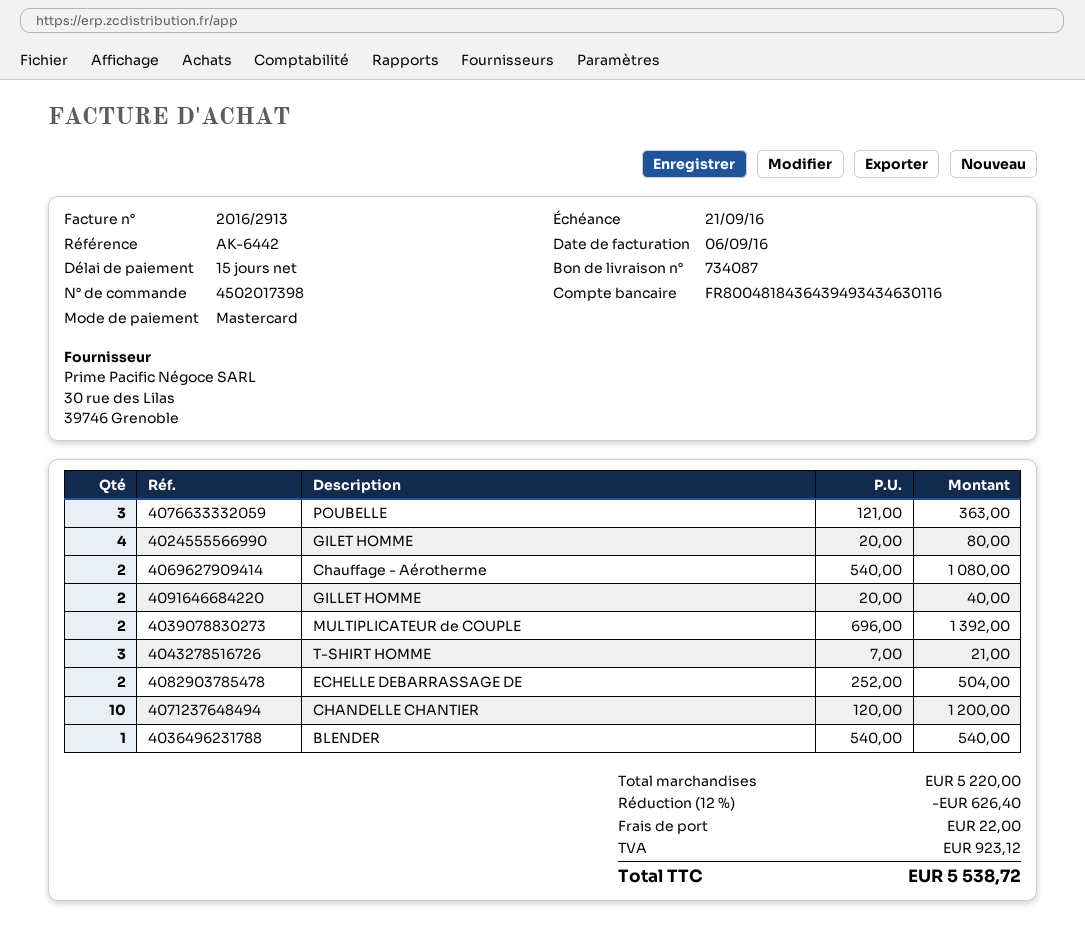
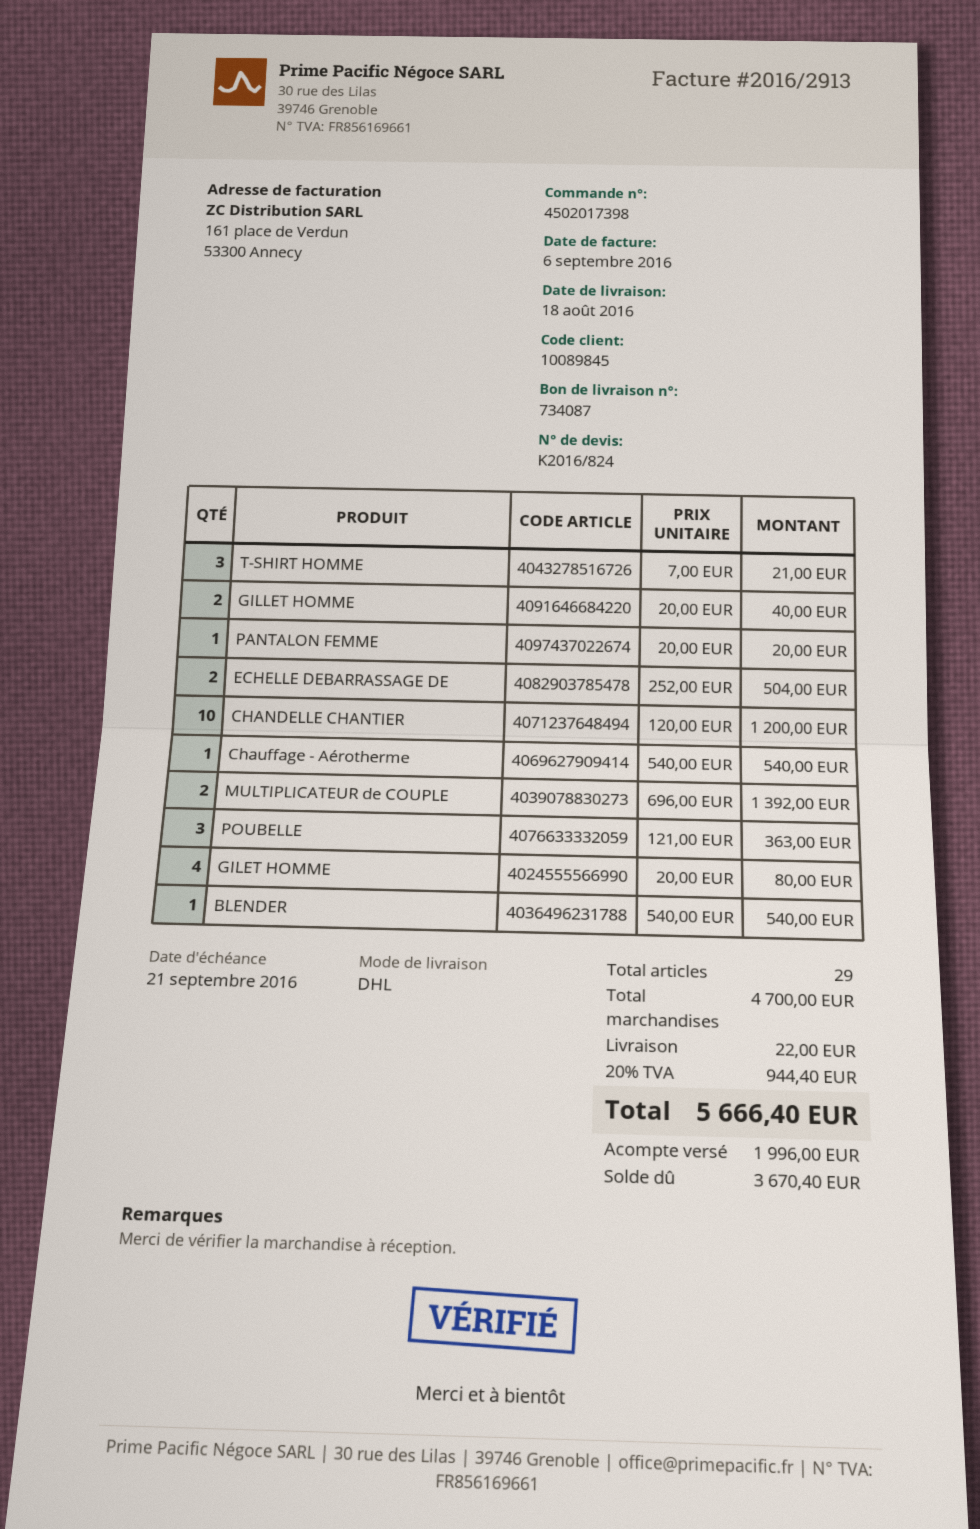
Chauffage - Aérotherme: 2 x 540.00 = 1080.00 -> 1 x 540.00 = 540.00
PANTALON FEMME: none -> 1 x 20.00 = 20.00
subtotal: 5220.00 -> 4700.00
discount: 12% = 626.40 -> none
tax: 923.12 -> 944.40
total: 5538.72 -> 5666.40

